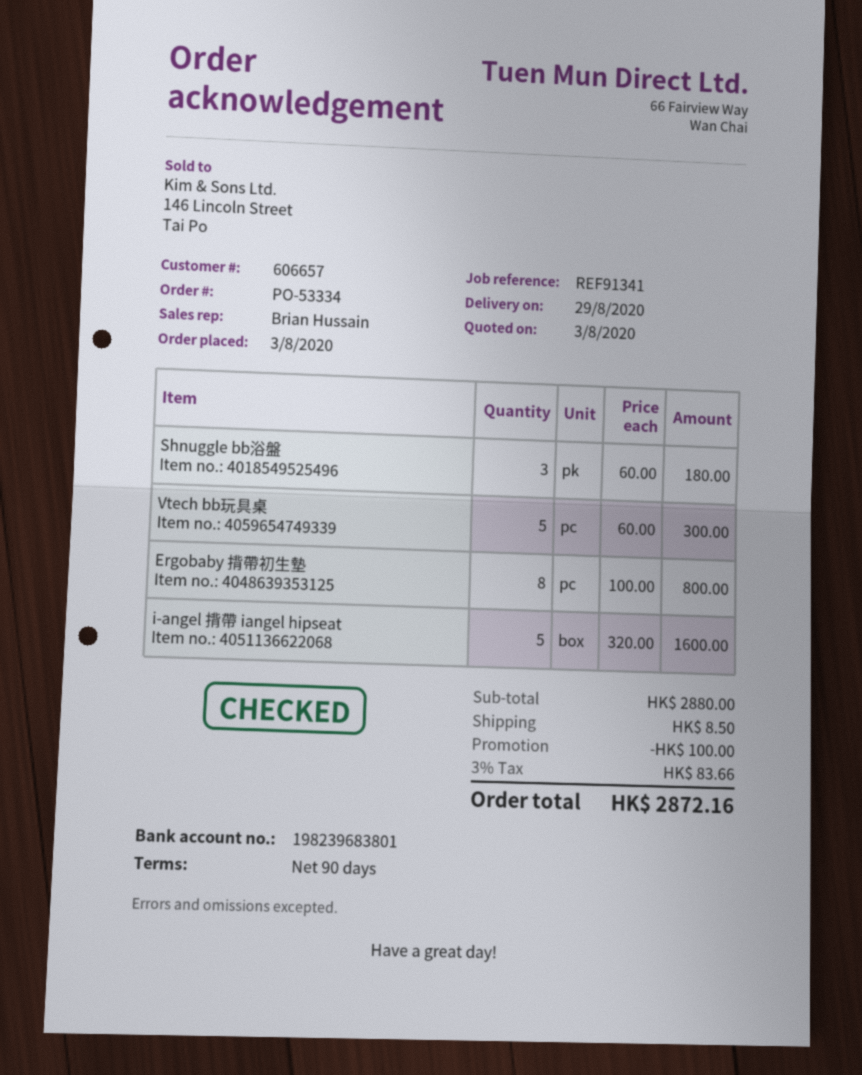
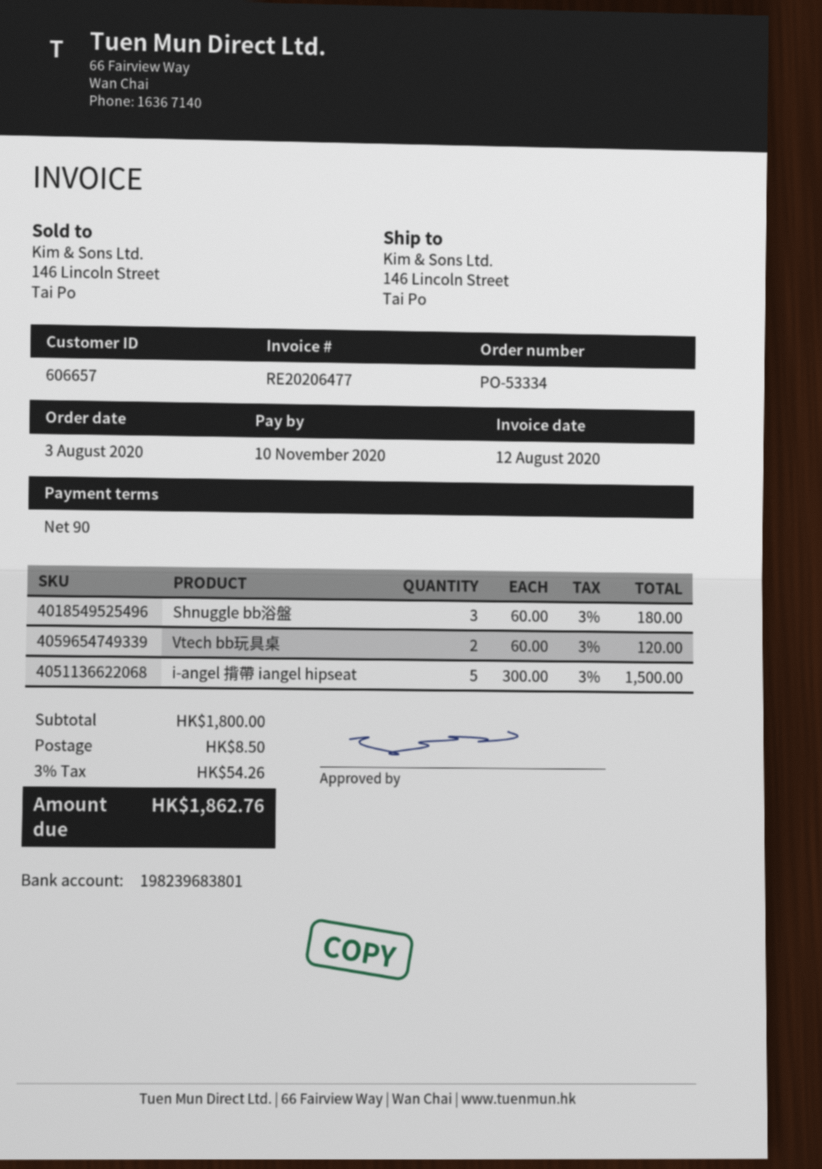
Vtech bb玩具桌: 5 x 60.00 = 300.00 -> 2 x 60.00 = 120.00
Ergobaby 揹帶初生墊: 8 x 100.00 = 800.00 -> none
i-angel 揹帶 iangel hipseat: 5 x 320.00 = 1600.00 -> 5 x 300.00 = 1500.00
subtotal: 2880.00 -> 1800.00
discount: 100.00 -> none
tax: 3% = 83.66 -> 3% = 54.26
total: 2872.16 -> 1862.76

